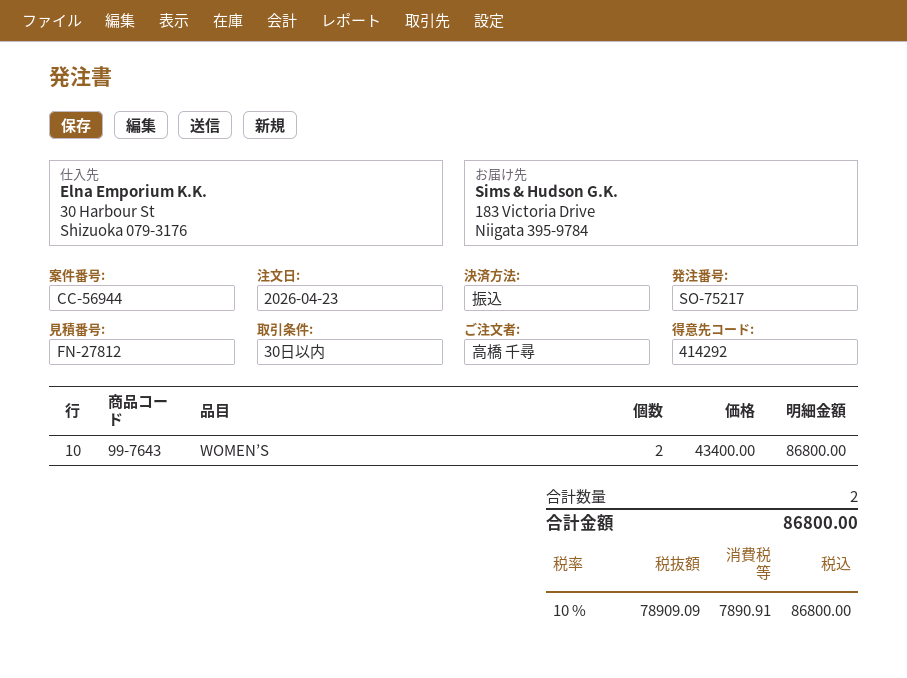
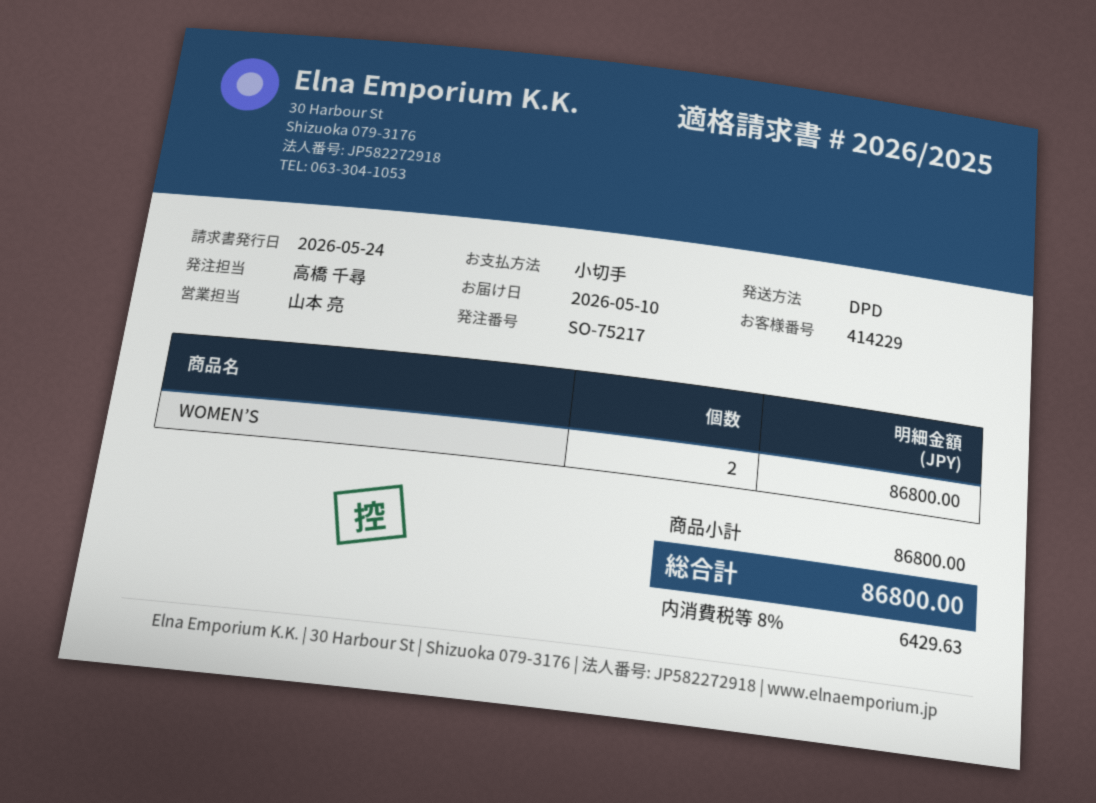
customer number: 414292 -> 414229
payment method: bank transfer -> cheque
tax: 10% = 7890.91 -> 8% = 6429.63

